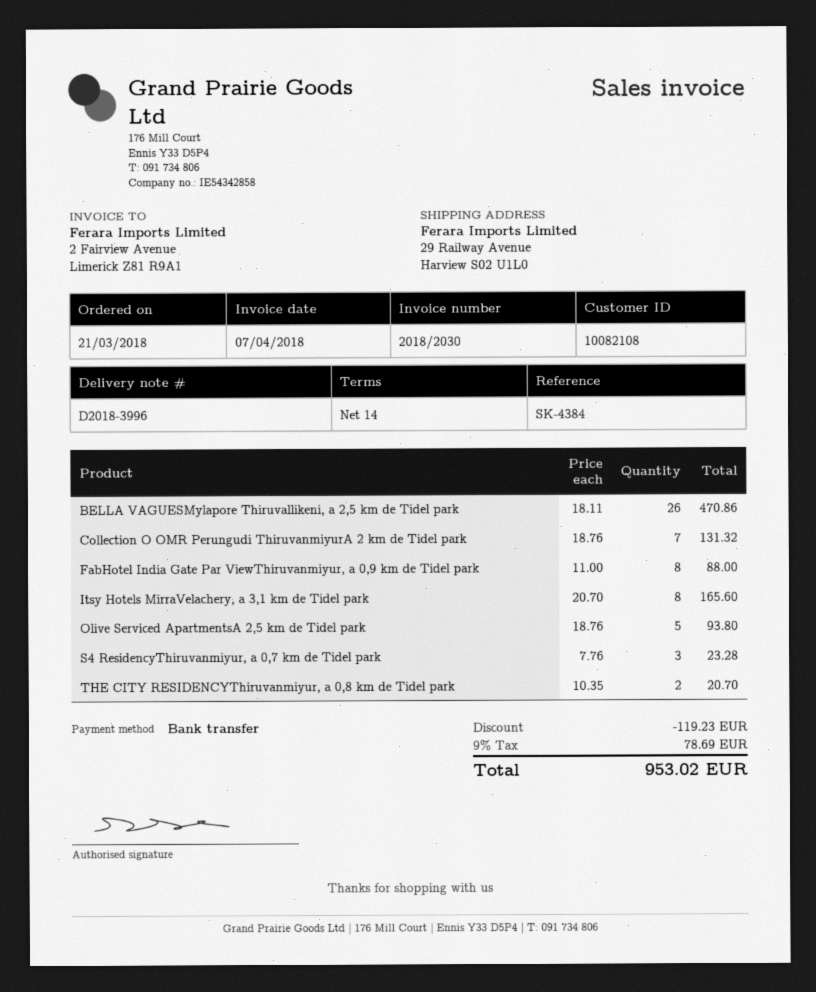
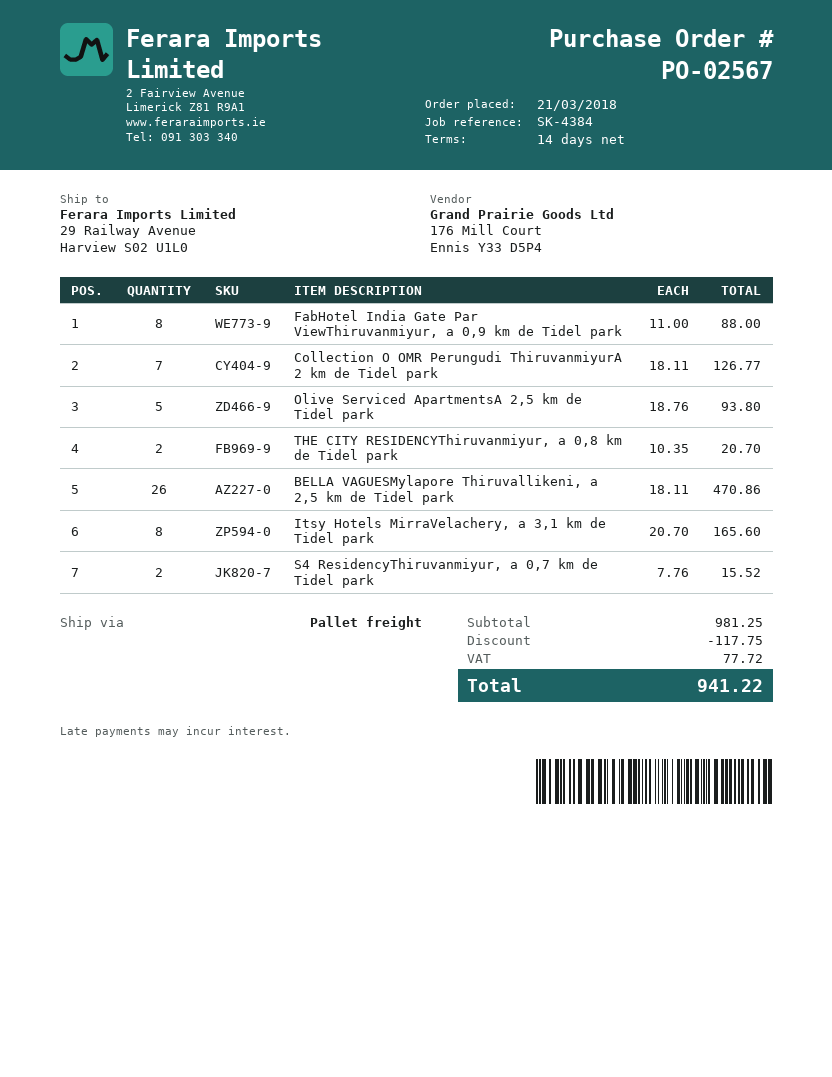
Collection O OMR Perungudi ThiruvanmiyurA 2 km de Tidel park: 7 x 18.76 = 131.32 -> 7 x 18.11 = 126.77
S4 ResidencyThiruvanmiyur, a 0,7 km de Tidel park: 3 x 7.76 = 23.28 -> 2 x 7.76 = 15.52
discount: 119.23 -> 117.75
tax: 78.69 -> 77.72
total: 953.02 -> 941.22

